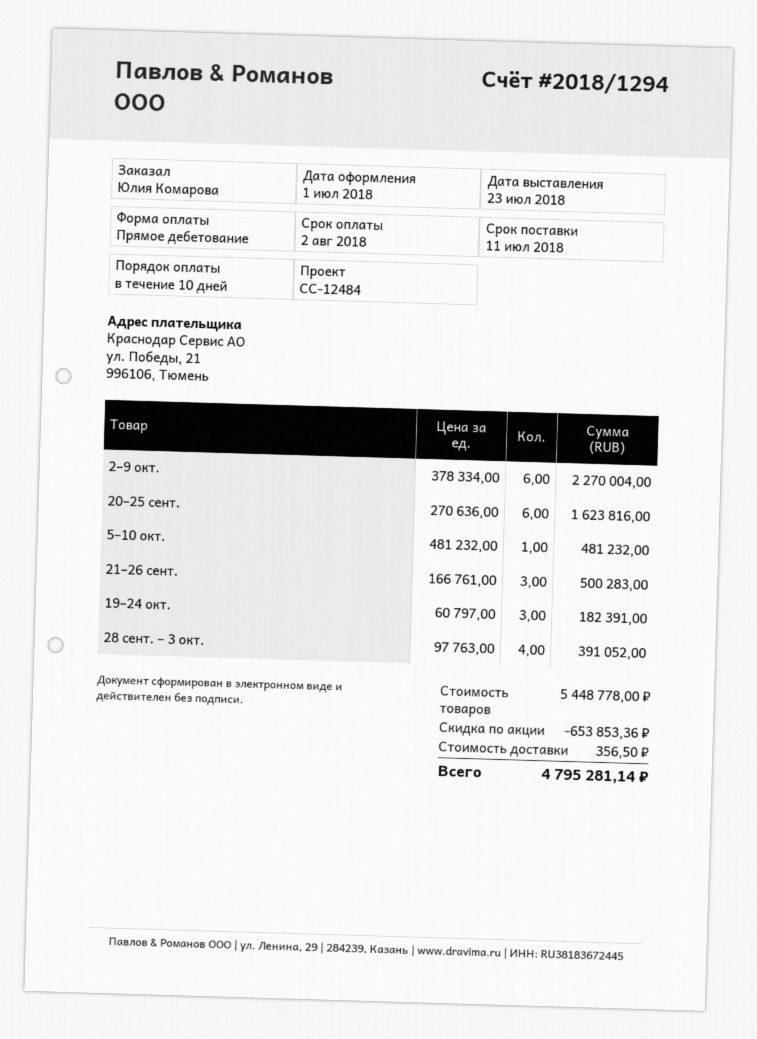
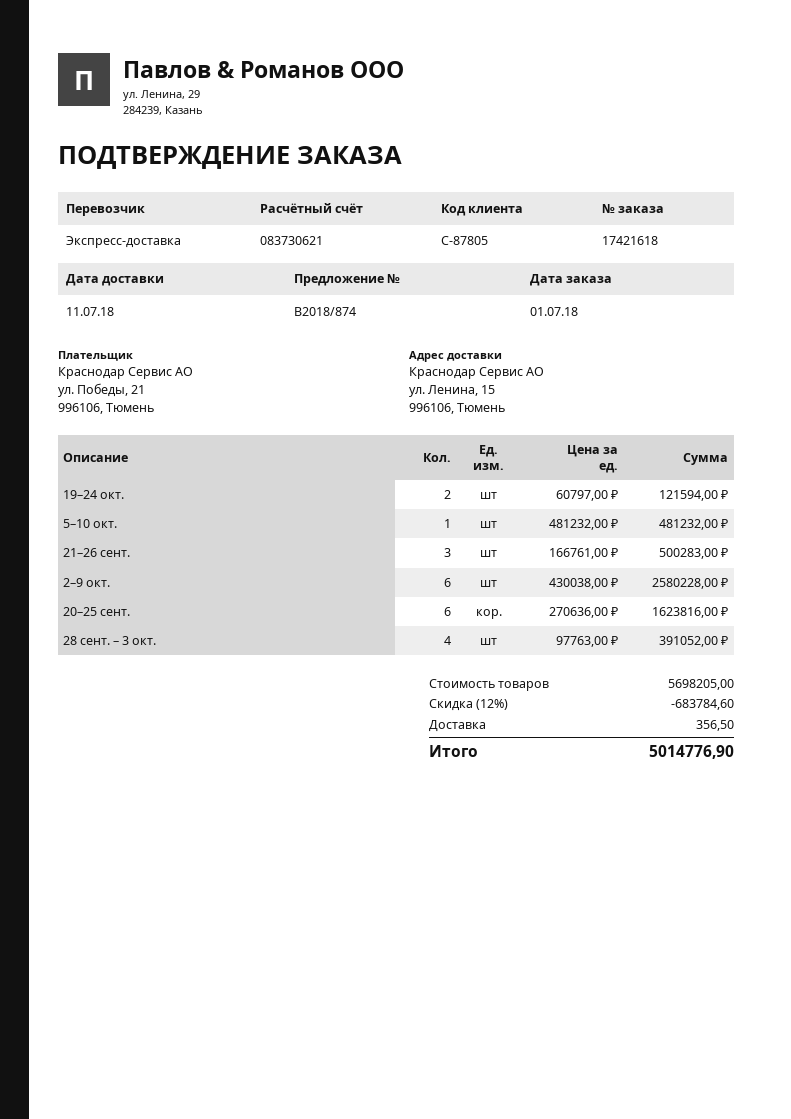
2–9 окт.: 6 x 378334.00 = 2270004.00 -> 6 x 430038.00 = 2580228.00
19–24 окт.: 3 x 60797.00 = 182391.00 -> 2 x 60797.00 = 121594.00
subtotal: 5448778.00 -> 5698205.00
discount: 653853.36 -> 683784.60
total: 4795281.14 -> 5014776.90

